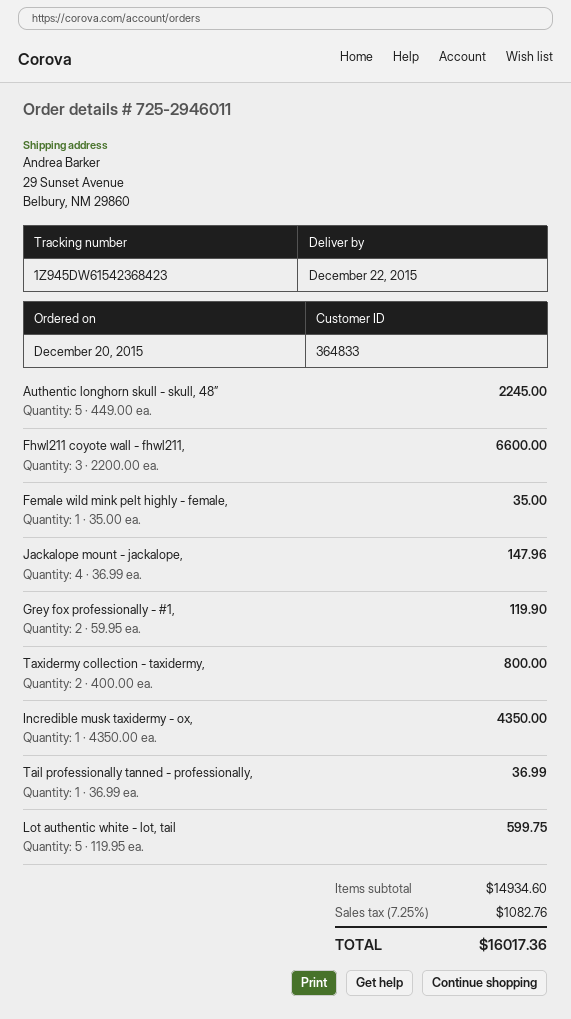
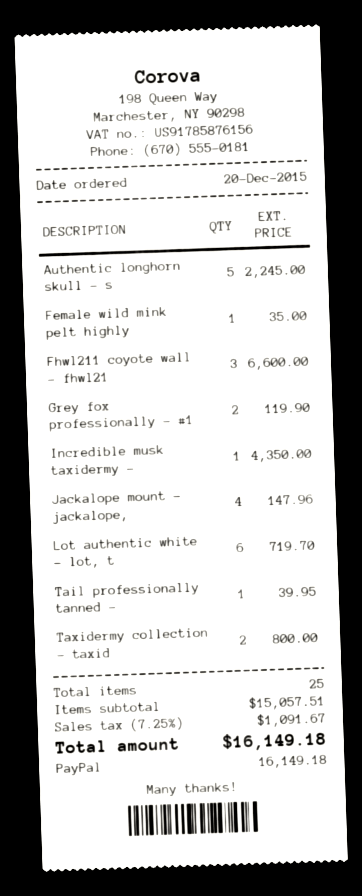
Tail professionally tanned - professionally,: 1 for 36.99 -> 1 for 39.95
Lot authentic white - lot, tail: 5 for 599.75 -> 6 for 719.70
subtotal: 14934.60 -> 15057.51
tax: 7.25% = 1082.76 -> 7.25% = 1091.67
total: 16017.36 -> 16149.18

